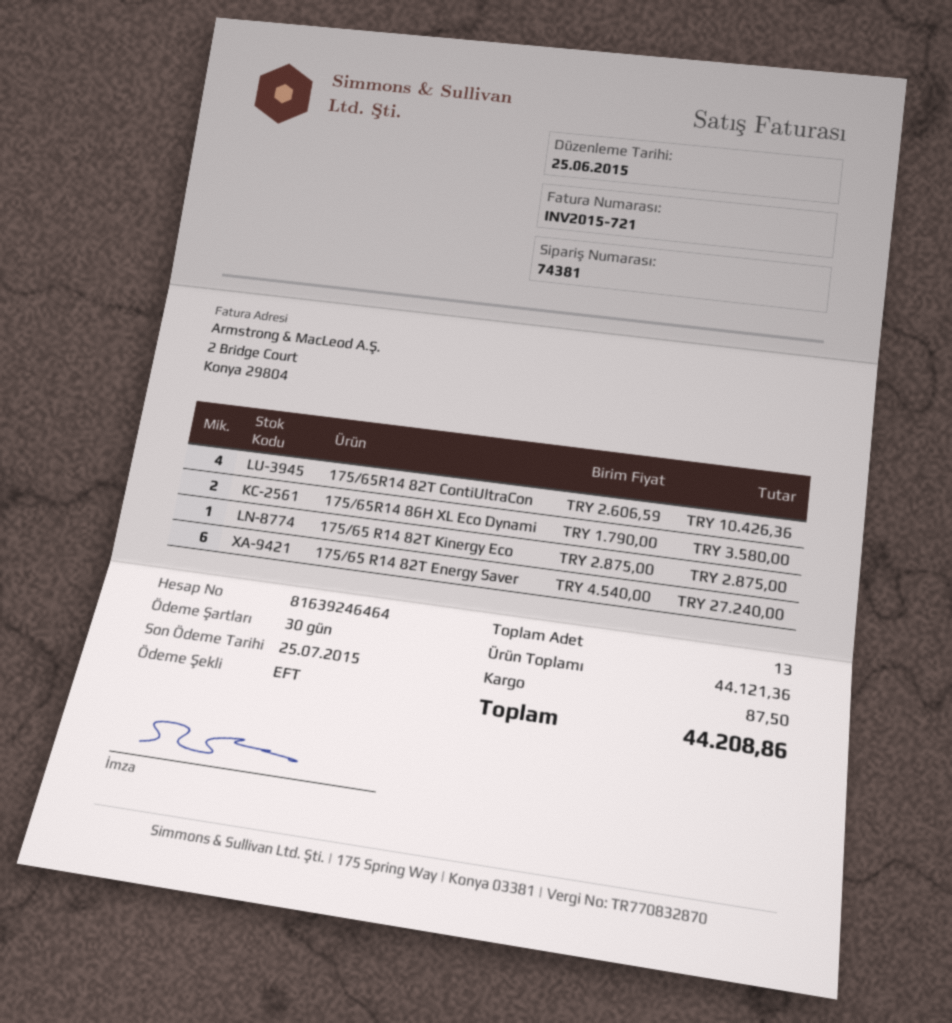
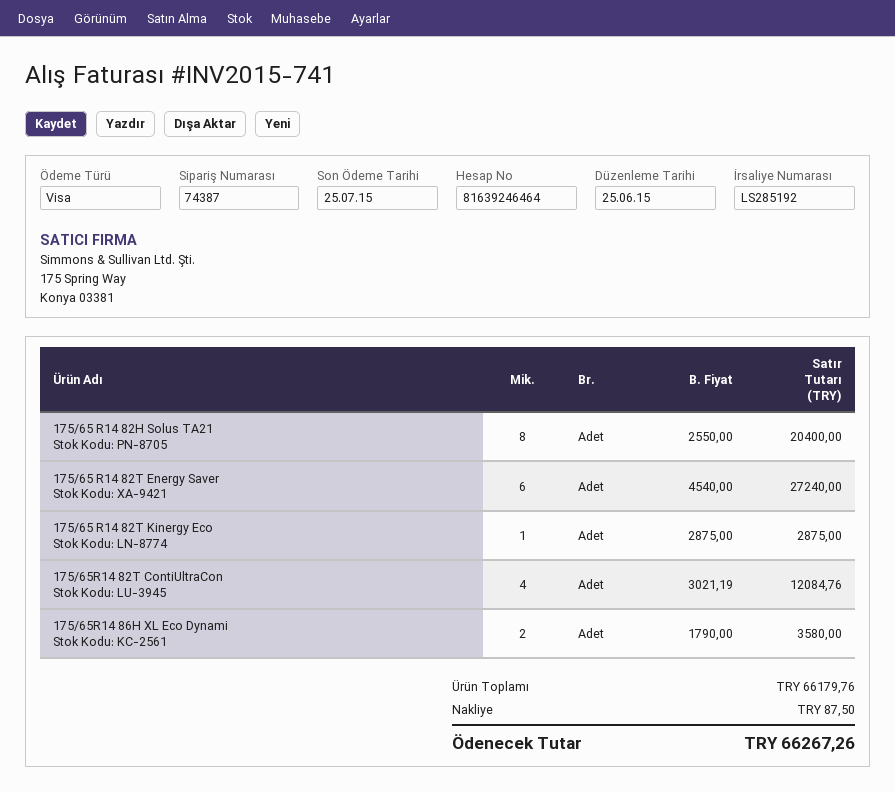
order number: 74381 -> 74387
invoice number: INV2015-721 -> INV2015-741
payment method: bank transfer -> Visa
175/65R14 82T ContiUltraCon: 4 x 2606.59 = 10426.36 -> 4 x 3021.19 = 12084.76
175/65 R14 82H Solus TA21: none -> 8 x 2550.00 = 20400.00
subtotal: 44121.36 -> 66179.76
total: 44208.86 -> 66267.26

